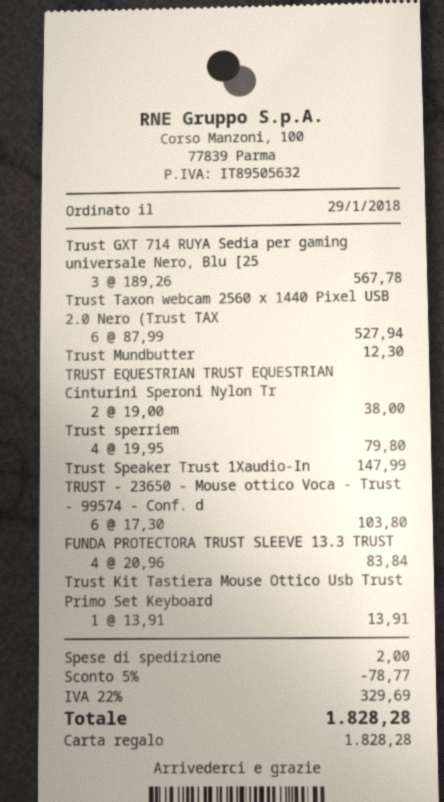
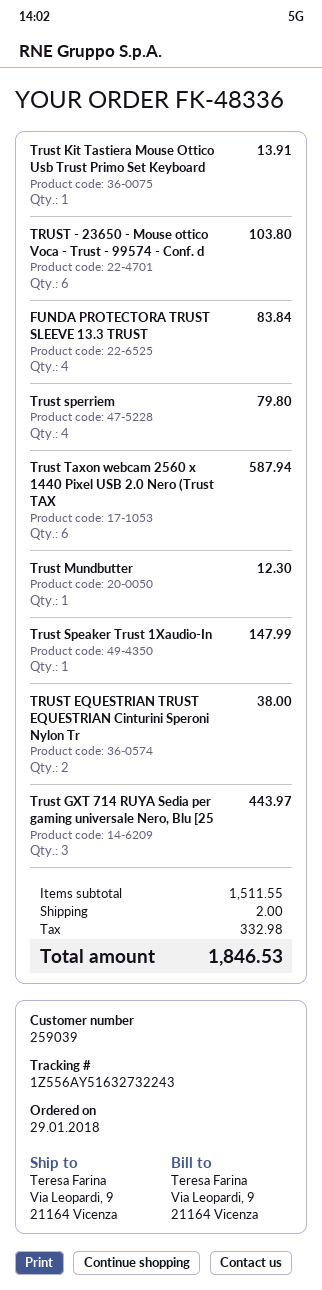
Trust GXT 714 RUYA Sedia per gaming universale Nero, Blu [25: 3 for 567.78 -> 3 for 443.97
Trust Taxon webcam 2560 x 1440 Pixel USB 2.0 Nero (Trust TAX: 6 for 527.94 -> 6 for 587.94
discount: 5% = 78.77 -> none
tax: 329.69 -> 332.98
total: 1828.28 -> 1846.53

